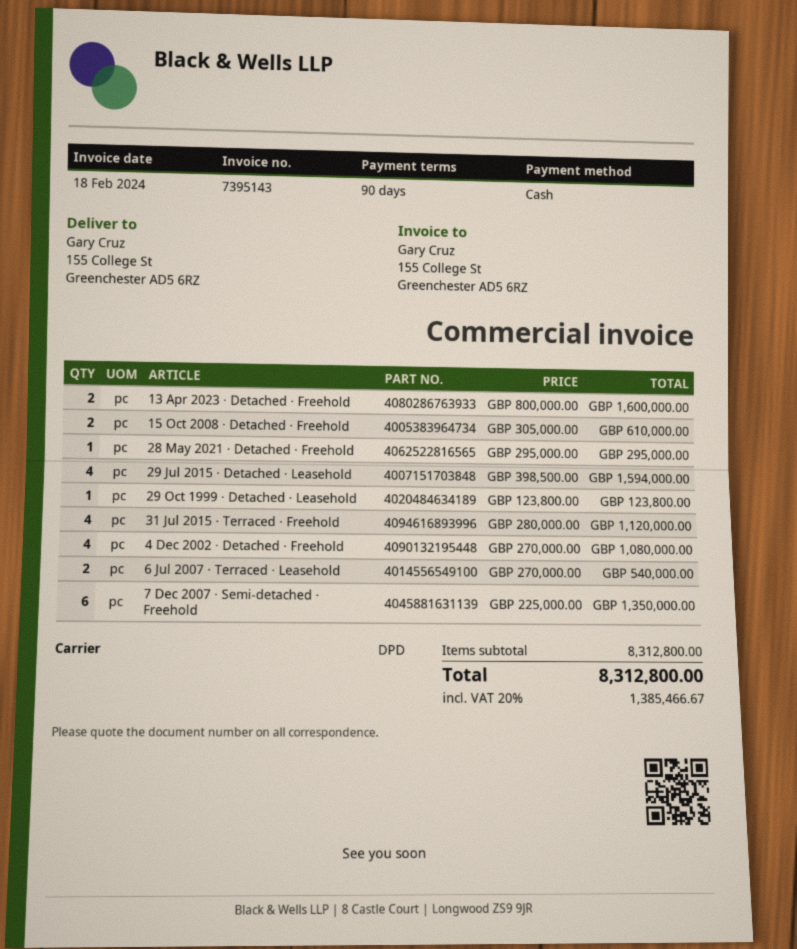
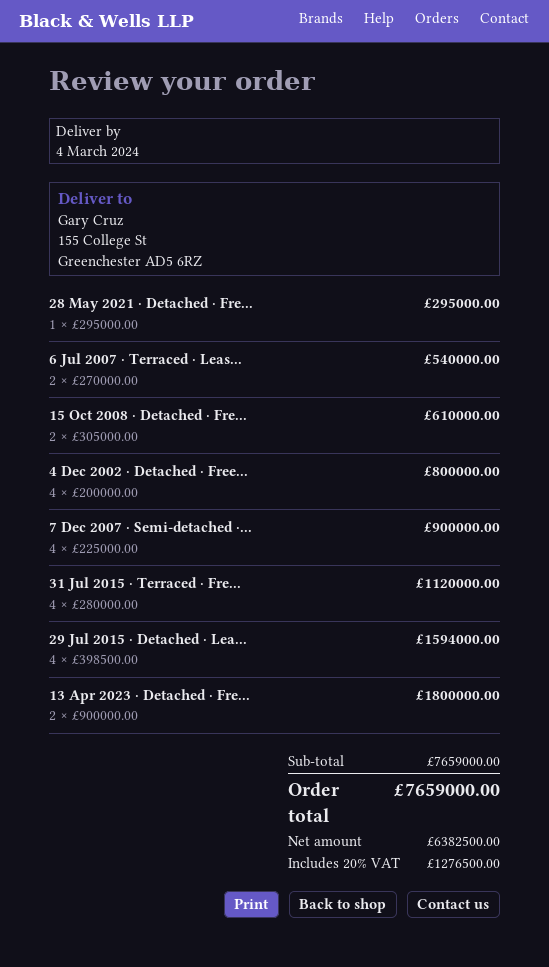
13 Apr 2023 · Detached · Freehold: 2 x 800000.00 = 1600000.00 -> 2 x 900000.00 = 1800000.00
29 Oct 1999 · Detached · Leasehold: 1 x 123800.00 = 123800.00 -> none
4 Dec 2002 · Detached · Freehold: 4 x 270000.00 = 1080000.00 -> 4 x 200000.00 = 800000.00
7 Dec 2007 · Semi-detached · Freehold: 6 x 225000.00 = 1350000.00 -> 4 x 225000.00 = 900000.00
subtotal: 8312800.00 -> 7659000.00
tax: 20% = 1385466.67 -> 20% = 1276500.00
total: 8312800.00 -> 7659000.00

